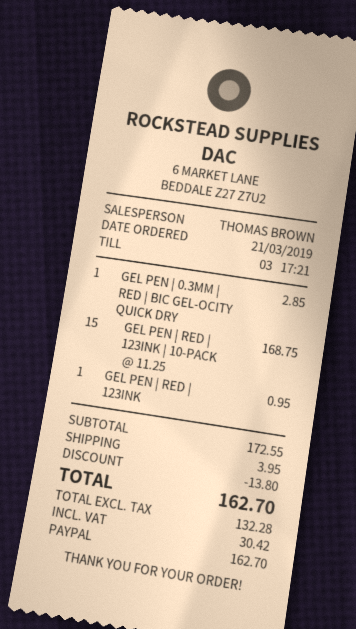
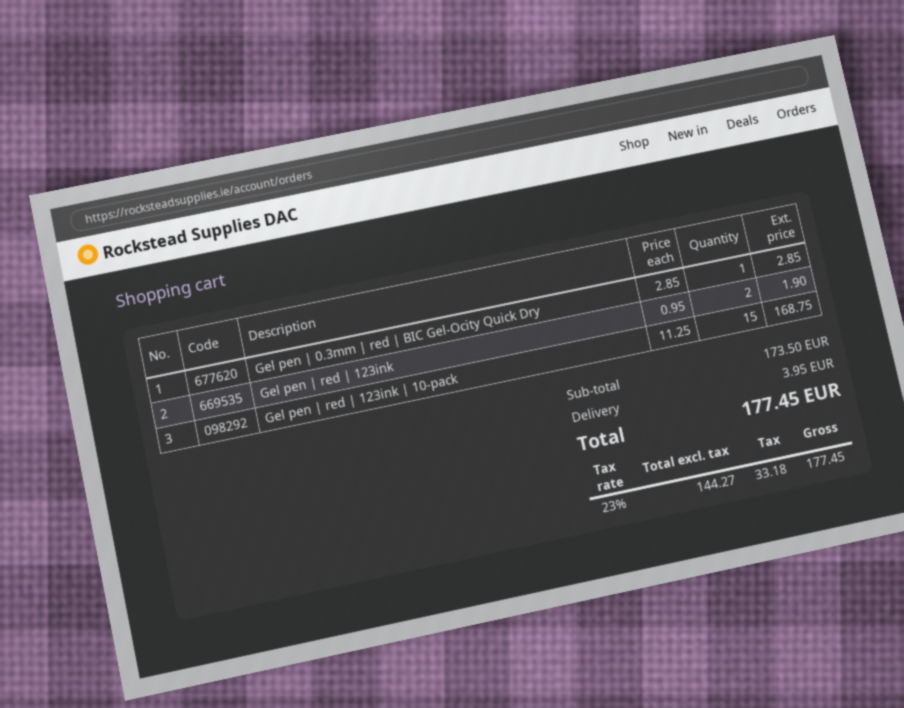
GEL PEN | RED | 123INK: 1 x 0.95 = 0.95 -> 2 x 0.95 = 1.90
subtotal: 172.55 -> 173.50
discount: 13.80 -> none
net: 132.28 -> 144.27
tax: 30.42 -> 33.18
total: 162.70 -> 177.45

